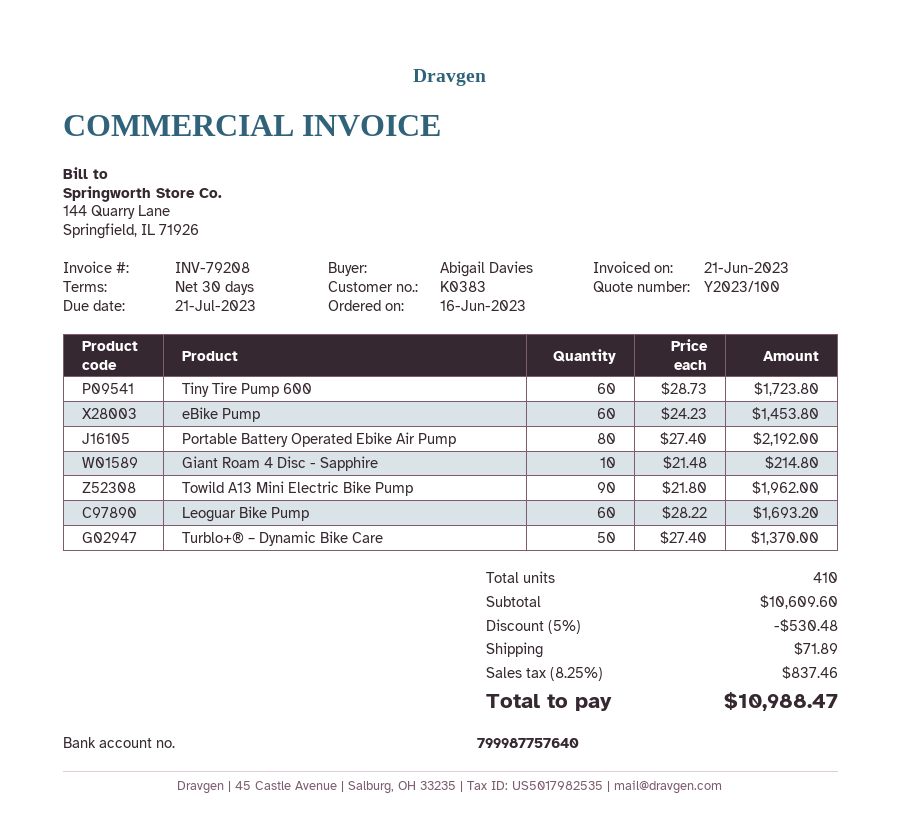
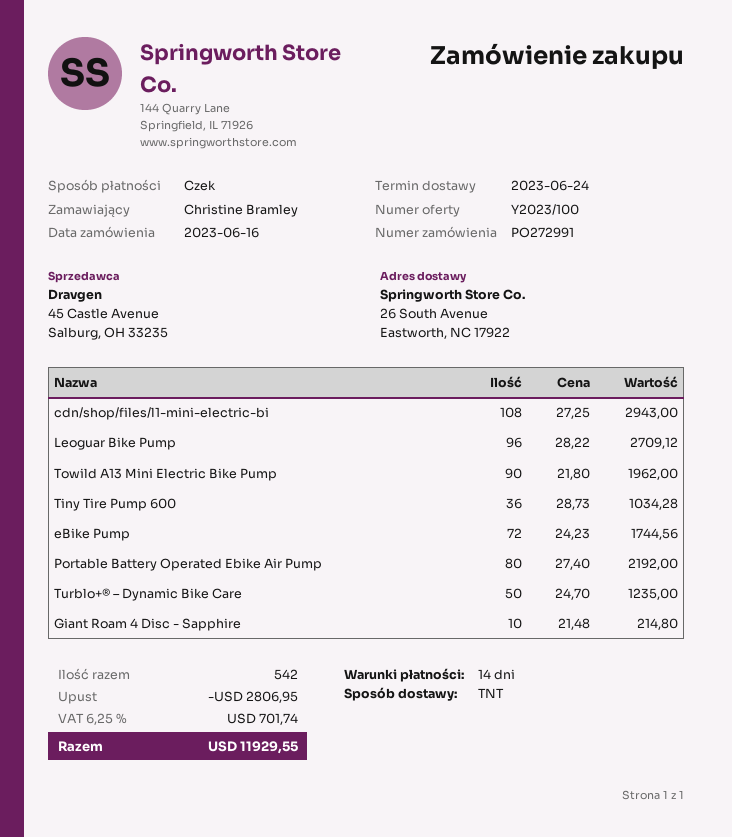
payment terms: 30 days -> 14 days
ordered by: Abigail Davies -> Christine Bramley
Tiny Tire Pump 600: 60 x 28.73 = 1723.80 -> 36 x 28.73 = 1034.28
eBike Pump: 60 x 24.23 = 1453.80 -> 72 x 24.23 = 1744.56
Leoguar Bike Pump: 60 x 28.22 = 1693.20 -> 96 x 28.22 = 2709.12
Turblo+® – Dynamic Bike Care: 50 x 27.40 = 1370.00 -> 50 x 24.70 = 1235.00
cdn/shop/files/l1-mini-electric-bi: none -> 108 x 27.25 = 2943.00
total quantity: 410 -> 542
discount: 530.48 -> 2806.95
shipping: 71.89 -> none
tax: 8.25% = 837.46 -> 6.25% = 701.74
total: 10988.47 -> 11929.55

